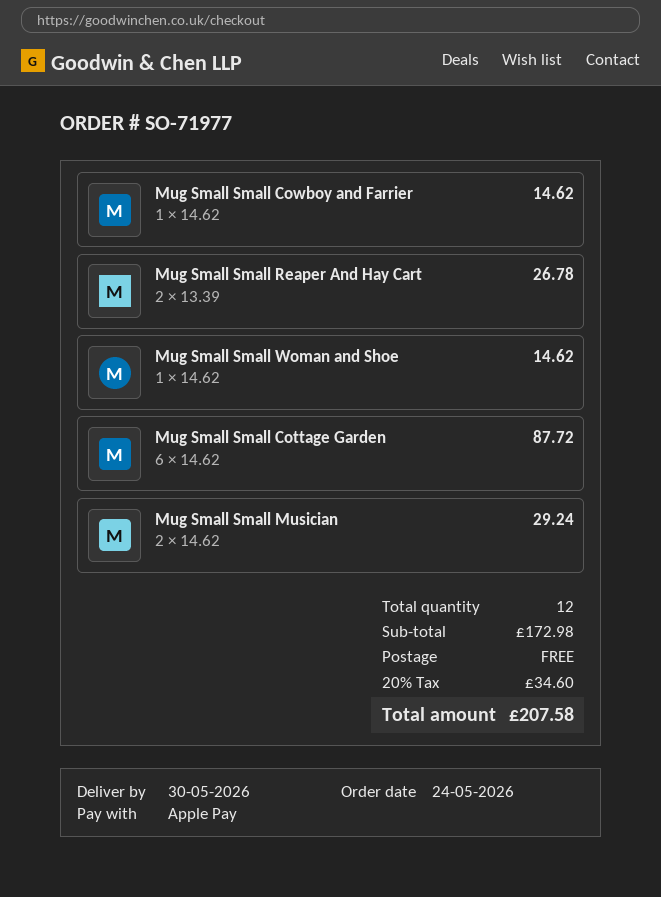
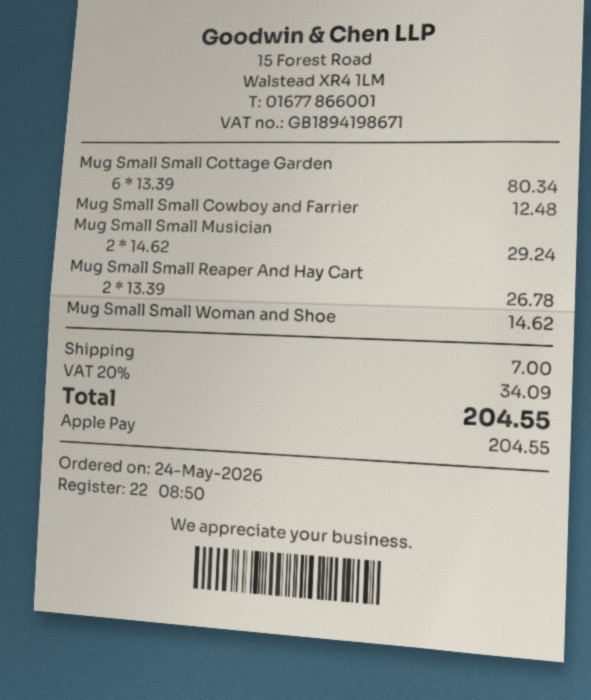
Mug Small Small Cowboy and Farrier: 1 x 14.62 = 14.62 -> 1 x 12.48 = 12.48
Mug Small Small Cottage Garden: 6 x 14.62 = 87.72 -> 6 x 13.39 = 80.34
shipping: 0.00 -> 7.00
tax: 20% = 34.60 -> 20% = 34.09
total: 207.58 -> 204.55

